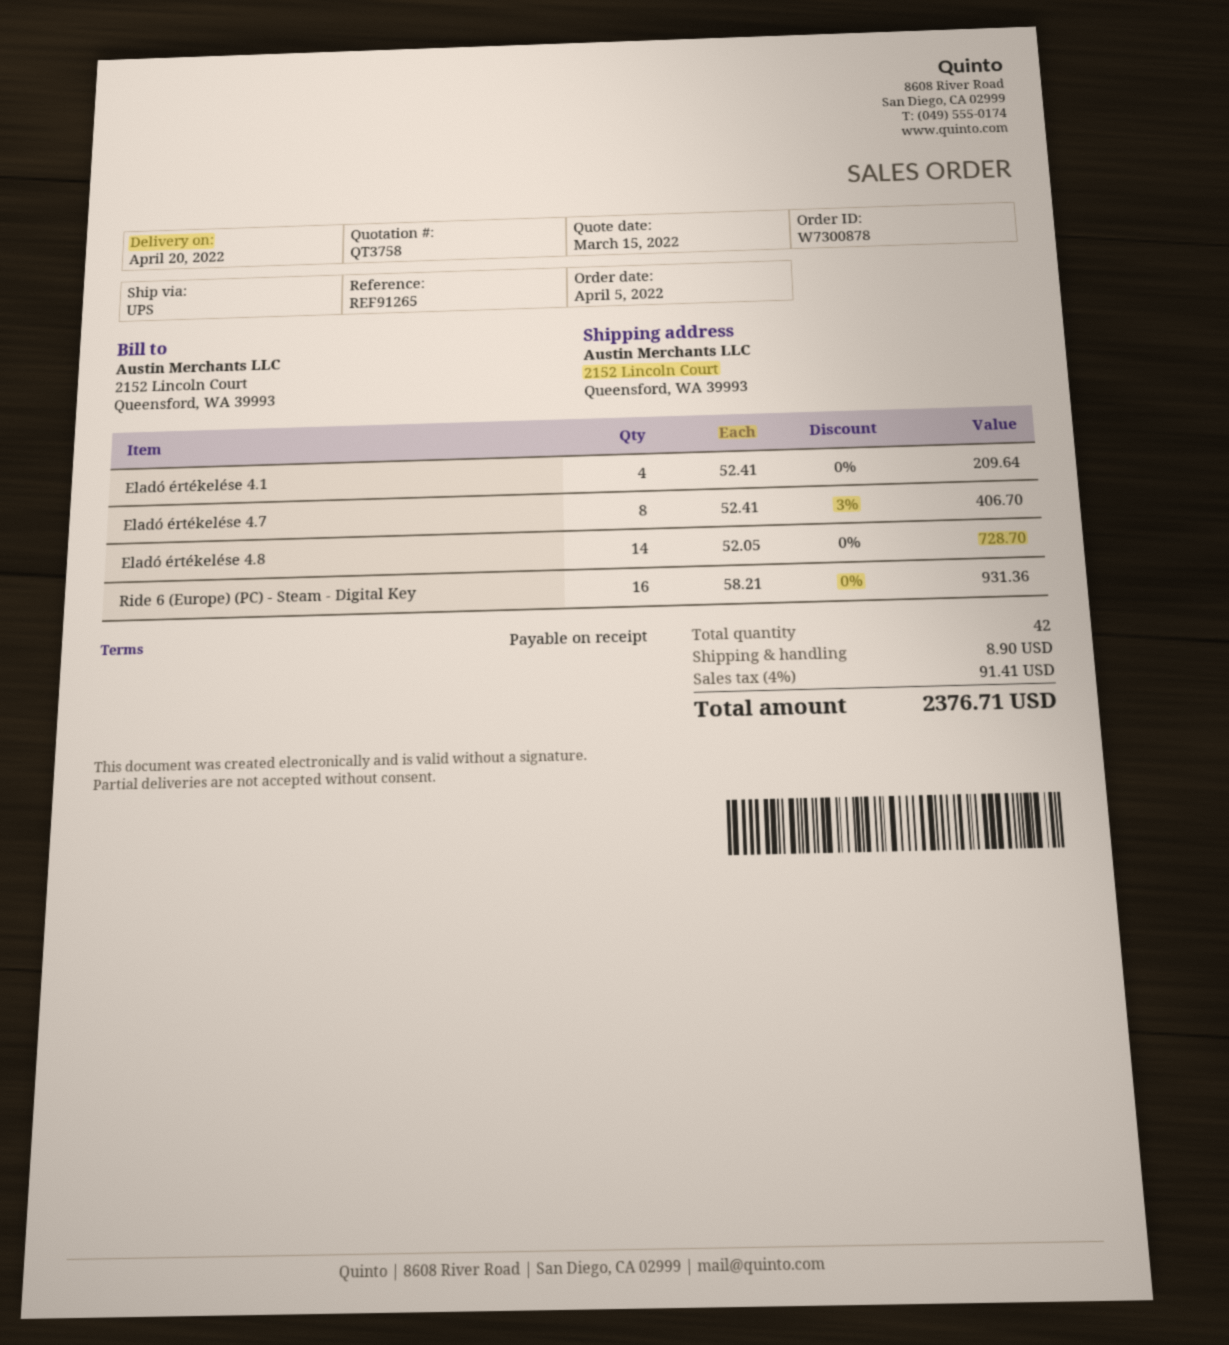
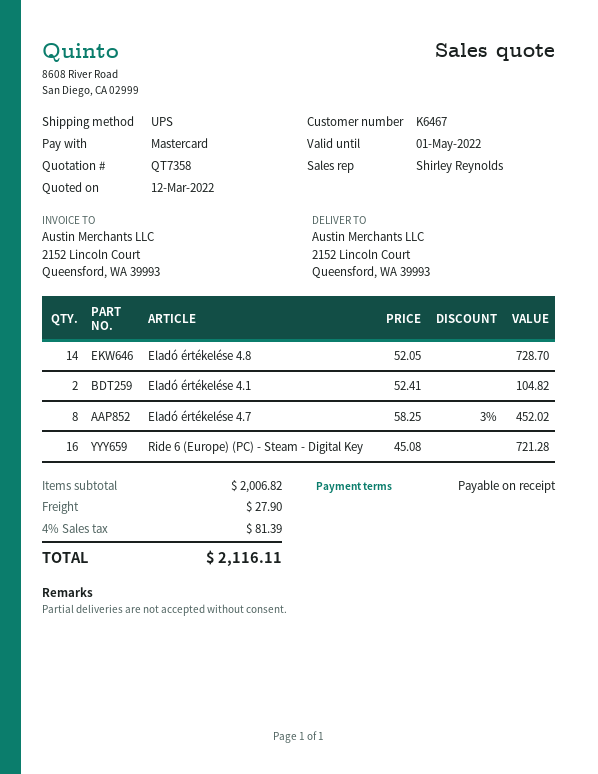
quote number: QT3758 -> QT7358
quote date: 2022-03-15 -> 2022-03-12
Eladó értékelése 4.1: 4 x 52.41 = 209.64 -> 2 x 52.41 = 104.82
Eladó értékelése 4.7: 8 x 52.41 - 3% = 406.70 -> 8 x 58.25 - 3% = 452.02
Ride 6 (Europe) (PC) - Steam - Digital Key: 16 x 58.21 = 931.36 -> 16 x 45.08 = 721.28
shipping: 8.90 -> 27.90
tax: 4% = 91.41 -> 4% = 81.39
total: 2376.71 -> 2116.11

